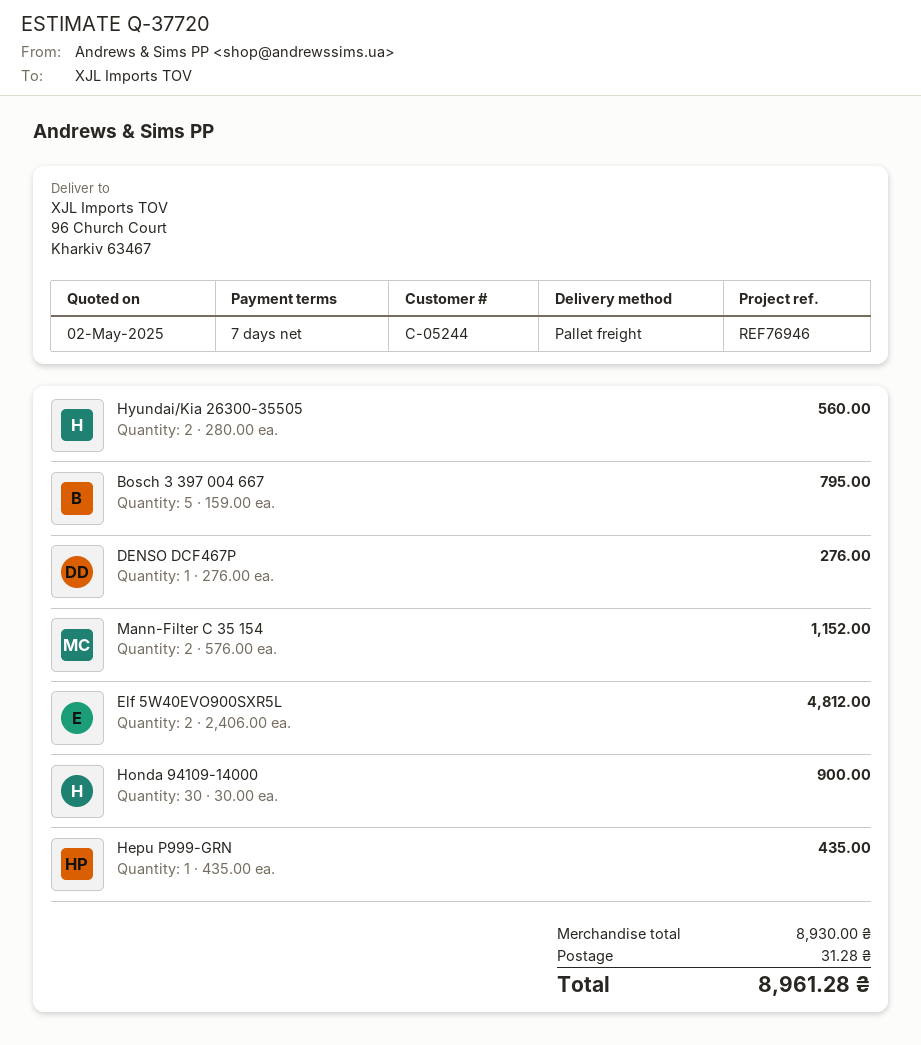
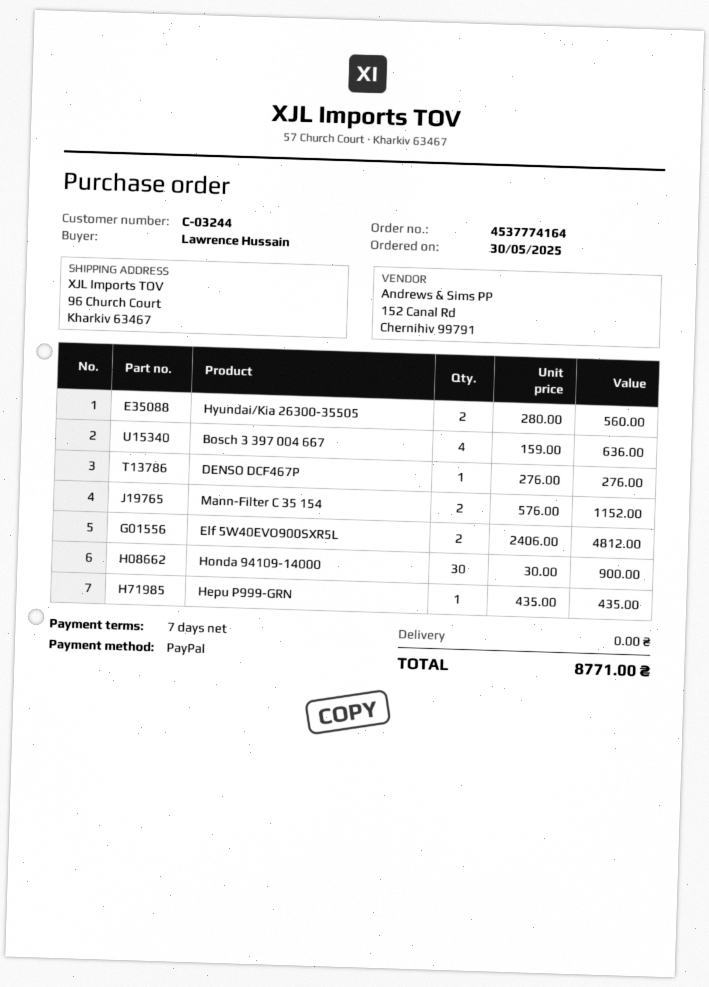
customer number: C-05244 -> C-03244
Bosch 3 397 004 667: 5 x 159.00 = 795.00 -> 4 x 159.00 = 636.00
shipping: 31.28 -> 0.00
total: 8961.28 -> 8771.00

